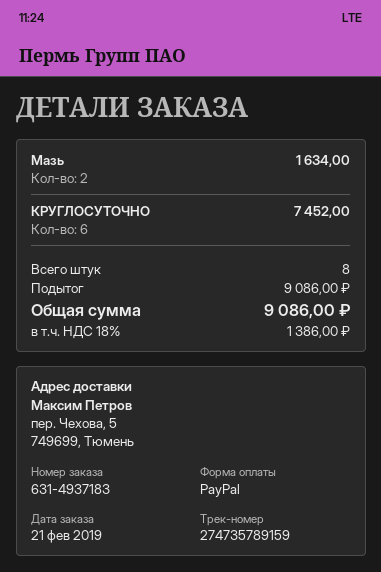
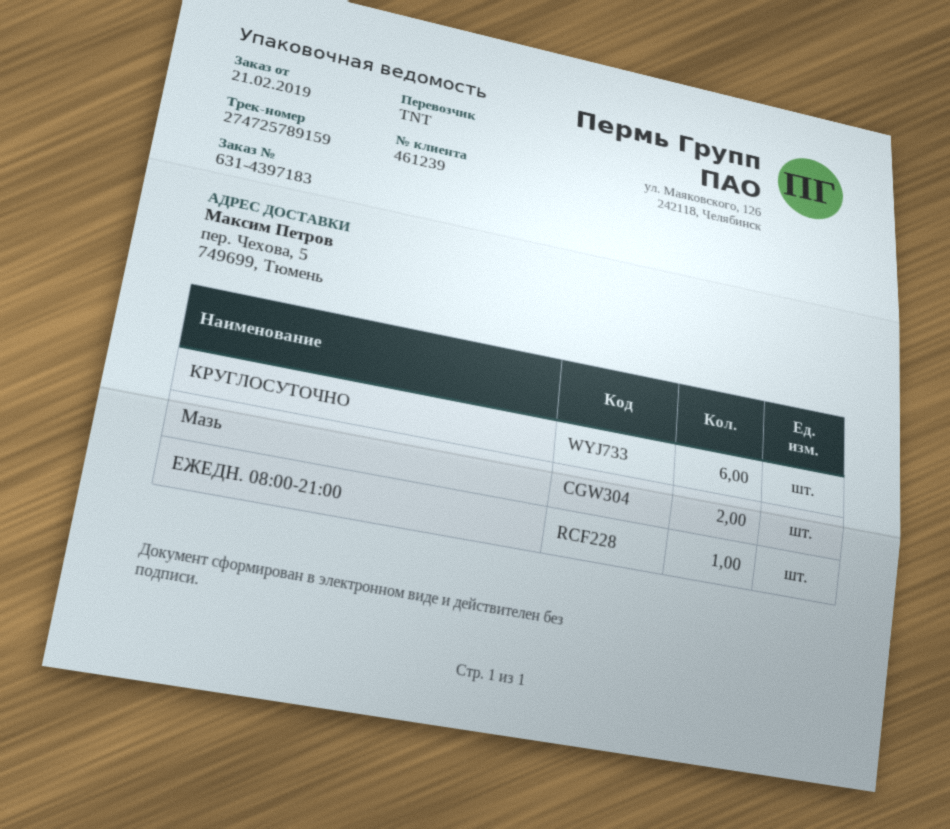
order number: 631-4937183 -> 631-4397183
tracking number: 274735789159 -> 274725789159
ЕЖЕДН. 08:00-21:00: none -> 1

